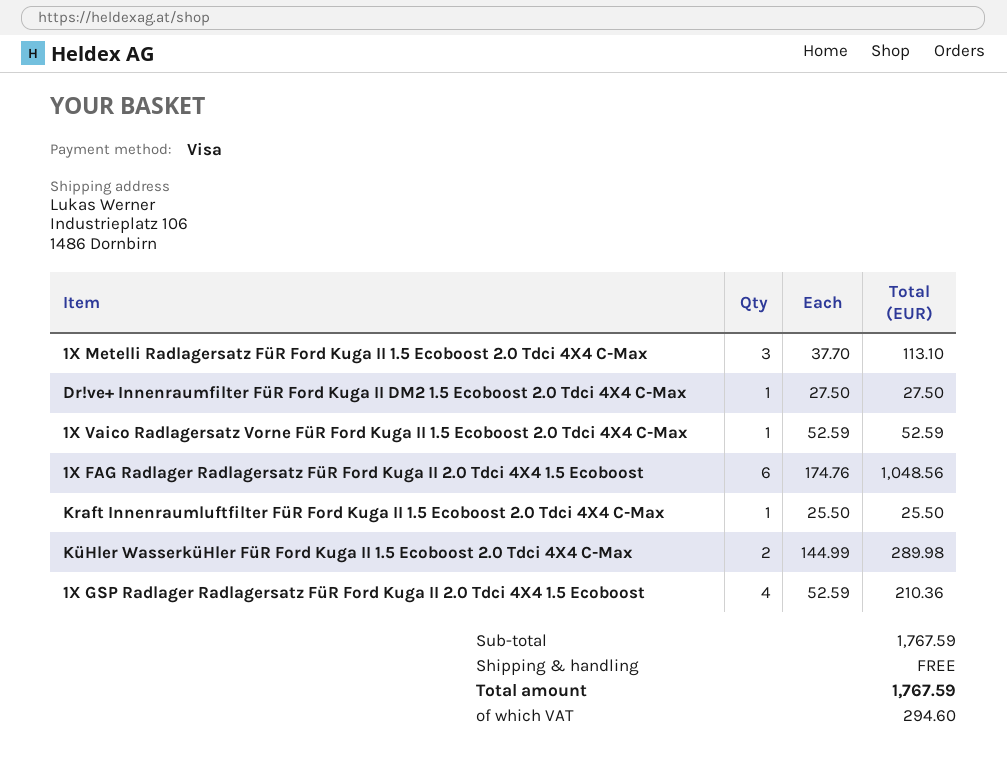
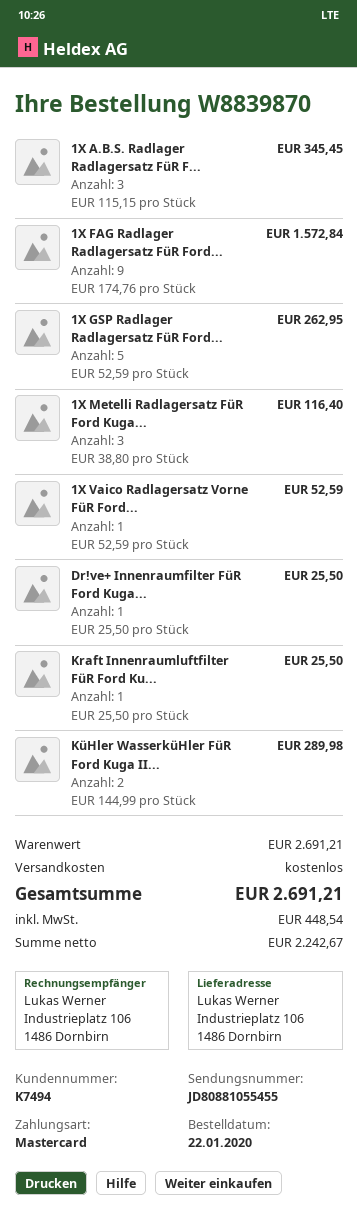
payment method: Visa -> Mastercard
1X Metelli Radlagersatz FüR Ford Kuga II 1.5 Ecoboost 2.0 Tdci 4X4 C-Max: 3 x 37.70 = 113.10 -> 3 x 38.80 = 116.40
Dr!ve+ Innenraumfilter FüR Ford Kuga II DM2 1.5 Ecoboost 2.0 Tdci 4X4 C-Max: 1 x 27.50 = 27.50 -> 1 x 25.50 = 25.50
1X FAG Radlager Radlagersatz FüR Ford Kuga II 2.0 Tdci 4X4 1.5 Ecoboost: 6 x 174.76 = 1048.56 -> 9 x 174.76 = 1572.84
1X GSP Radlager Radlagersatz FüR Ford Kuga II 2.0 Tdci 4X4 1.5 Ecoboost: 4 x 52.59 = 210.36 -> 5 x 52.59 = 262.95
1X A.B.S. Radlager Radlagersatz FüR F...: none -> 3 x 115.15 = 345.45
subtotal: 1767.59 -> 2691.21
tax: 294.60 -> 448.54
total: 1767.59 -> 2691.21

